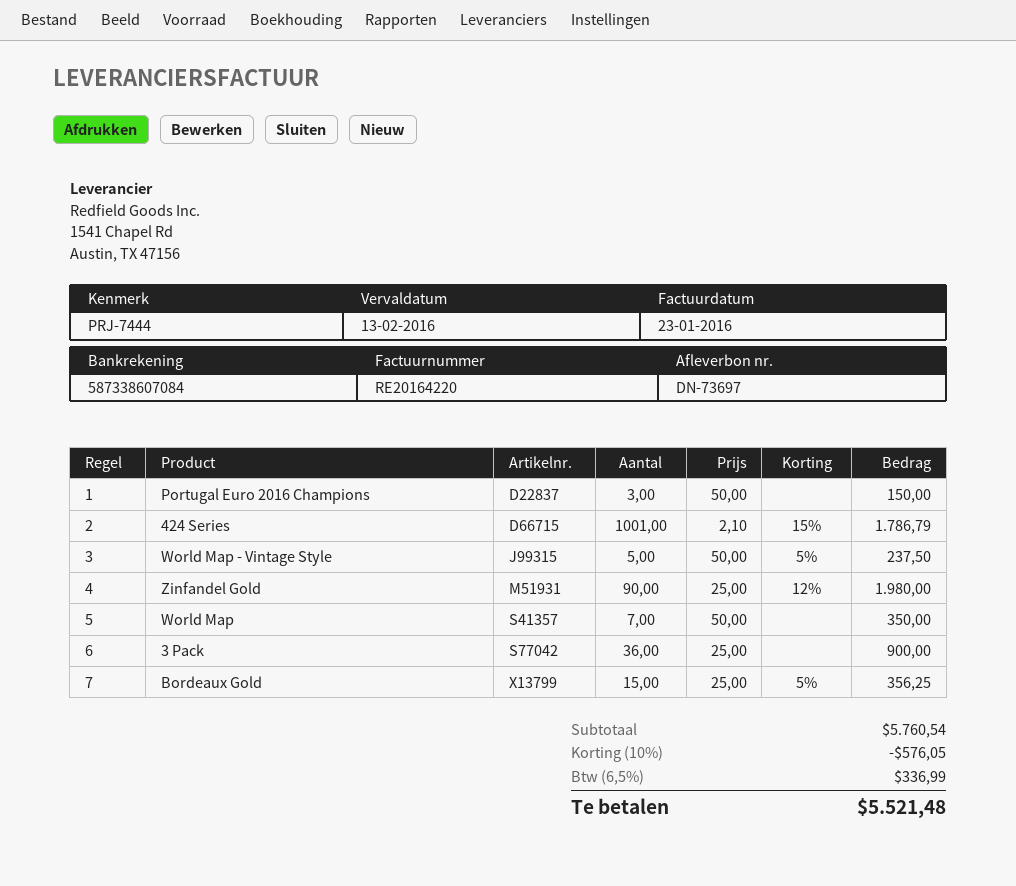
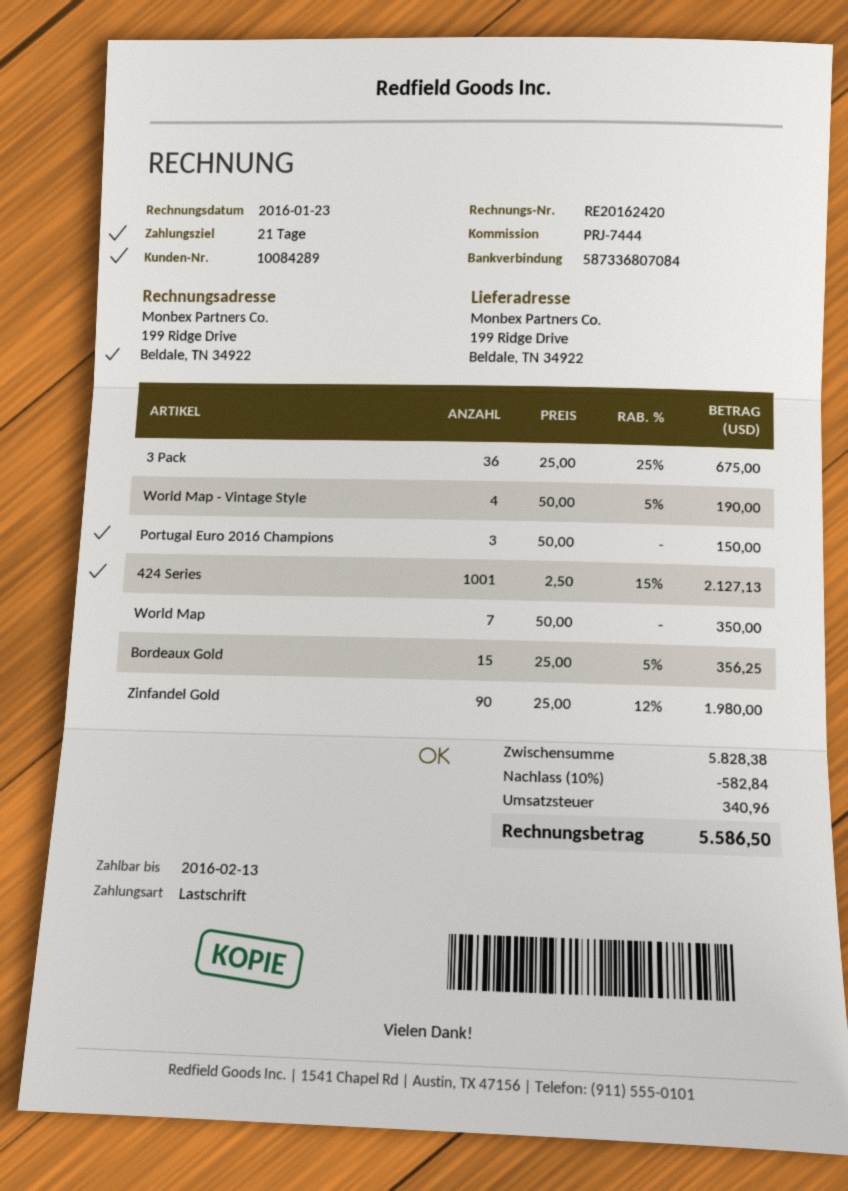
invoice number: RE20164220 -> RE20162420
bank account: 587338607084 -> 587336807084
424 Series: 1001 x 2.10 - 15% = 1786.79 -> 1001 x 2.50 - 15% = 2127.13
World Map - Vintage Style: 5 x 50.00 - 5% = 237.50 -> 4 x 50.00 - 5% = 190.00
3 Pack: 36 x 25.00 = 900.00 -> 36 x 25.00 - 25% = 675.00
subtotal: 5760.54 -> 5828.38
discount: 10% = 576.05 -> 10% = 582.84
tax: 336.99 -> 340.96
total: 5521.48 -> 5586.50

